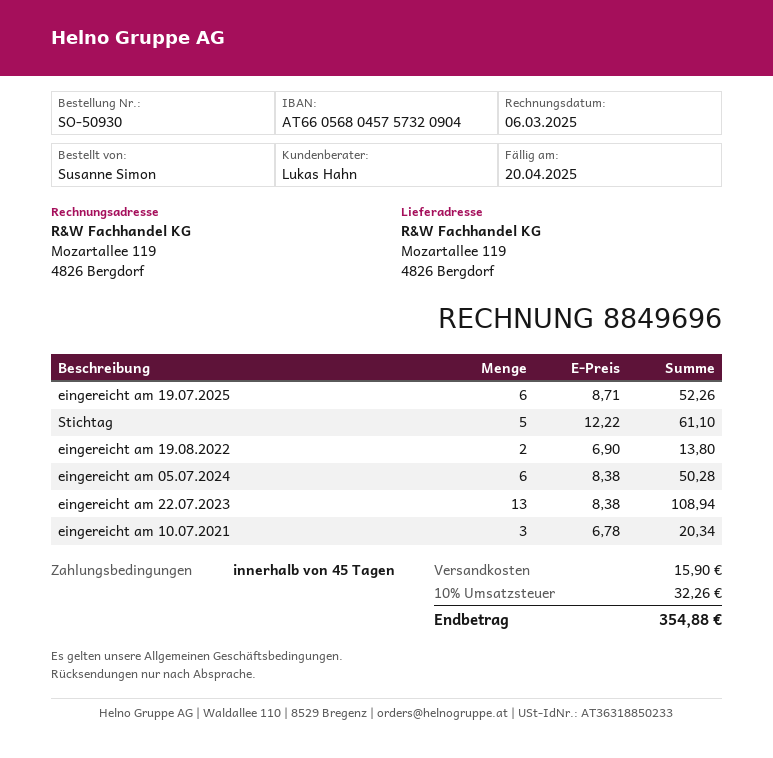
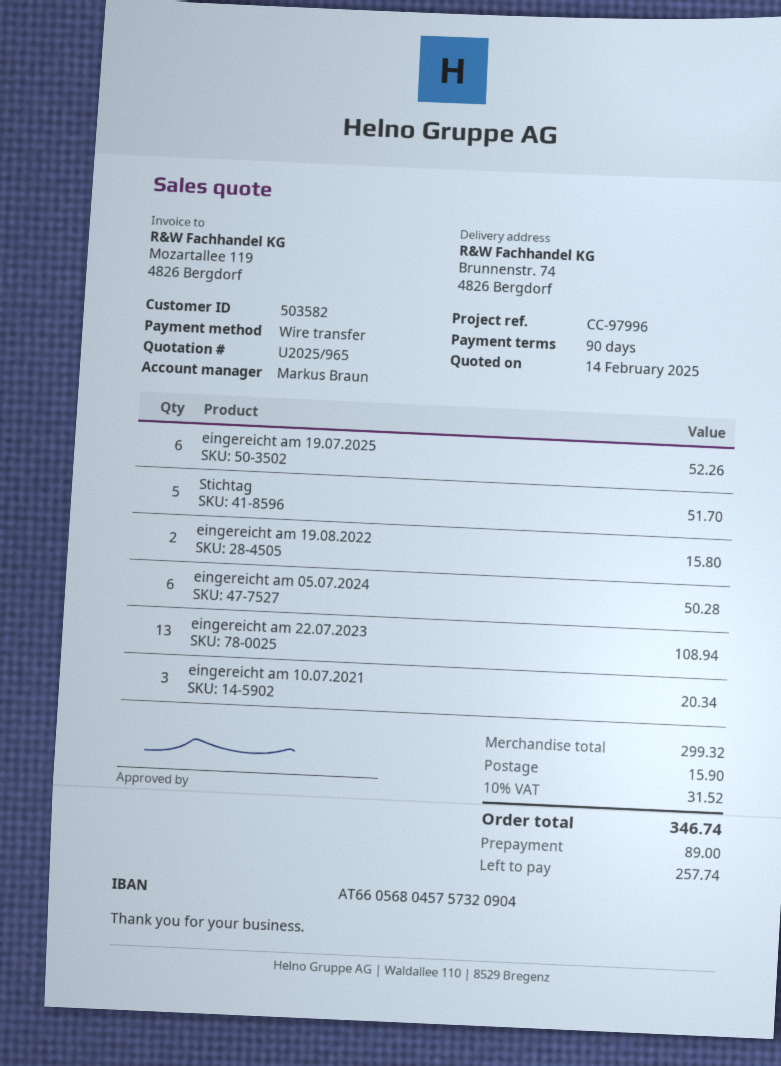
payment terms: 45 days -> 90 days
sales rep: Lukas Hahn -> Markus Braun
ship to: Mozartallee 119, 4826 Bergdorf -> Brunnenstr. 74, 4826 Bergdorf
Stichtag: 5 for 61.10 -> 5 for 51.70
eingereicht am 19.08.2022: 2 for 13.80 -> 2 for 15.80
tax: 10% = 32.26 -> 10% = 31.52
total: 354.88 -> 346.74

